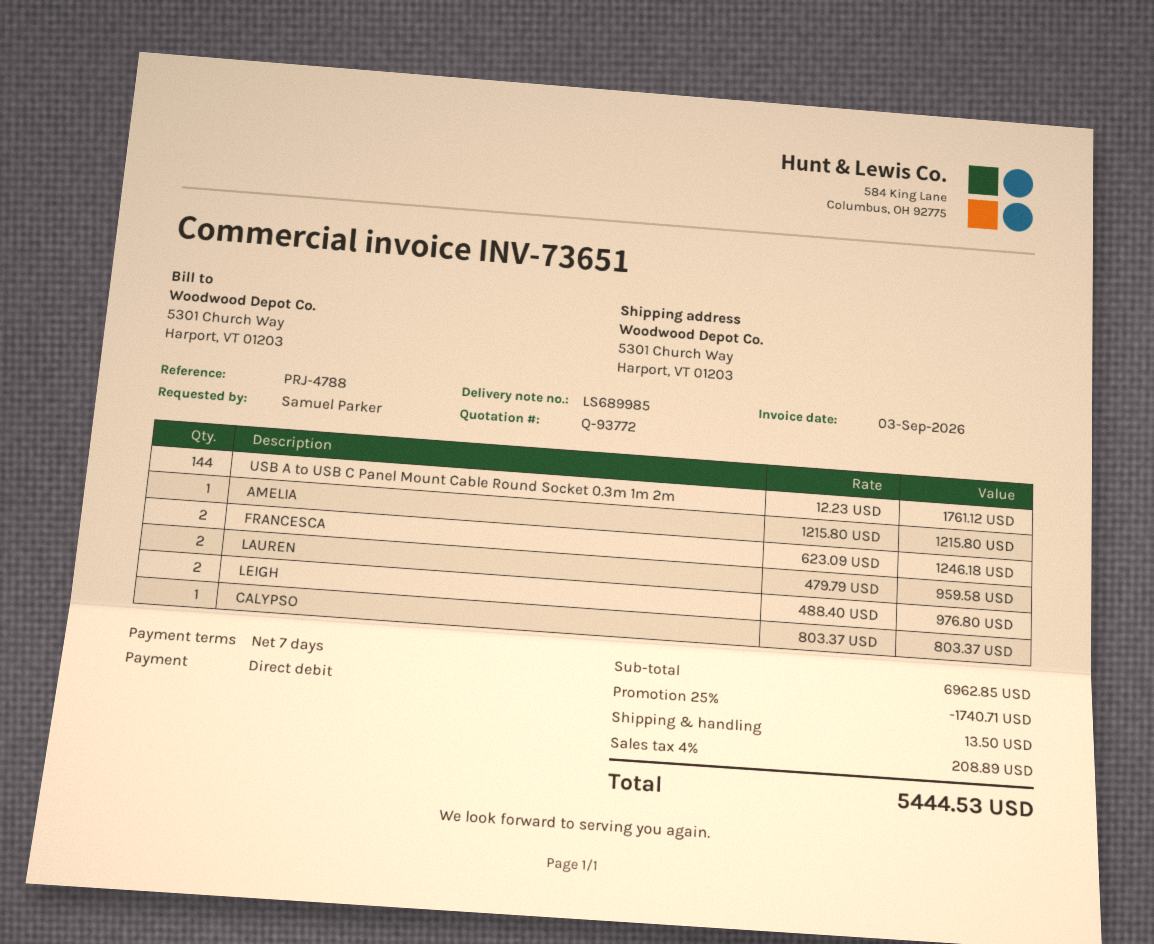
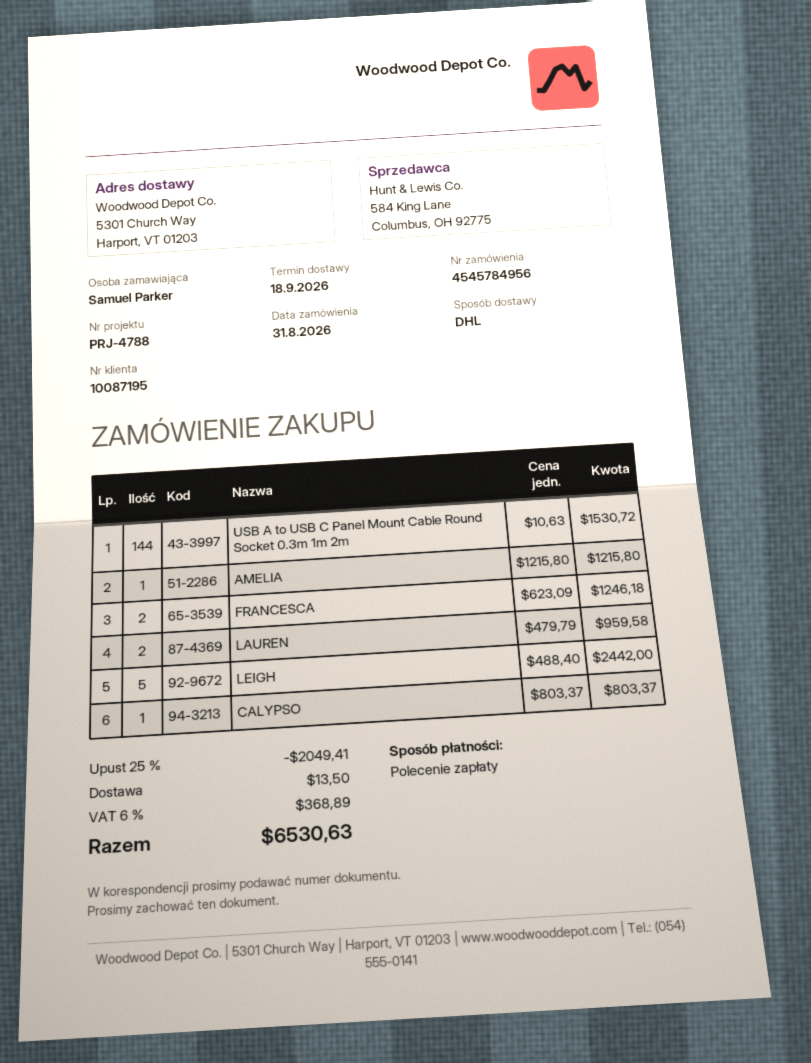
USB A to USB C Panel Mount Cable Round Socket 0.3m 1m 2m: 144 x 12.23 = 1761.12 -> 144 x 10.63 = 1530.72
LEIGH: 2 x 488.40 = 976.80 -> 5 x 488.40 = 2442.00
discount: 25% = 1740.71 -> 25% = 2049.41
tax: 4% = 208.89 -> 6% = 368.89
total: 5444.53 -> 6530.63

